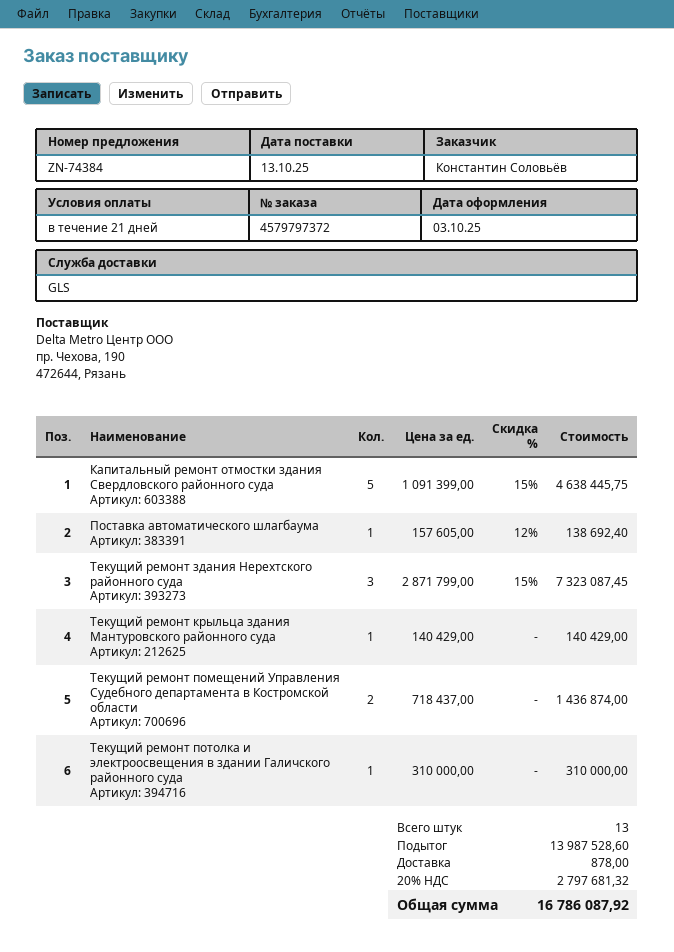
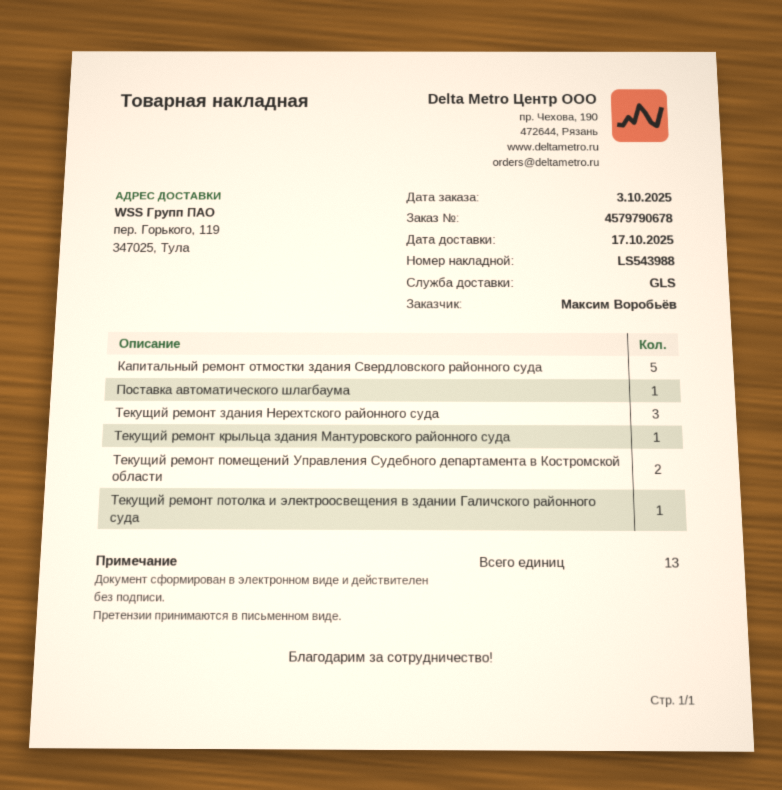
order number: 4579797372 -> 4579790678
delivery date: 2025-10-13 -> 2025-10-17
ordered by: Константин Соловьёв -> Максим Воробьёв

